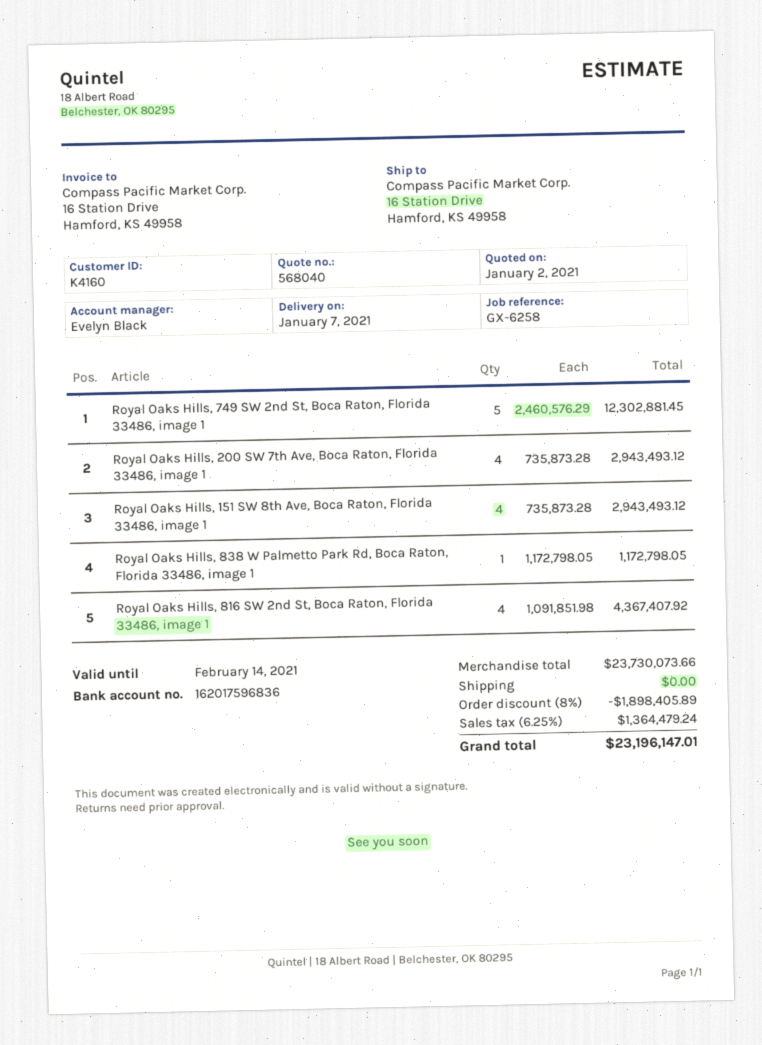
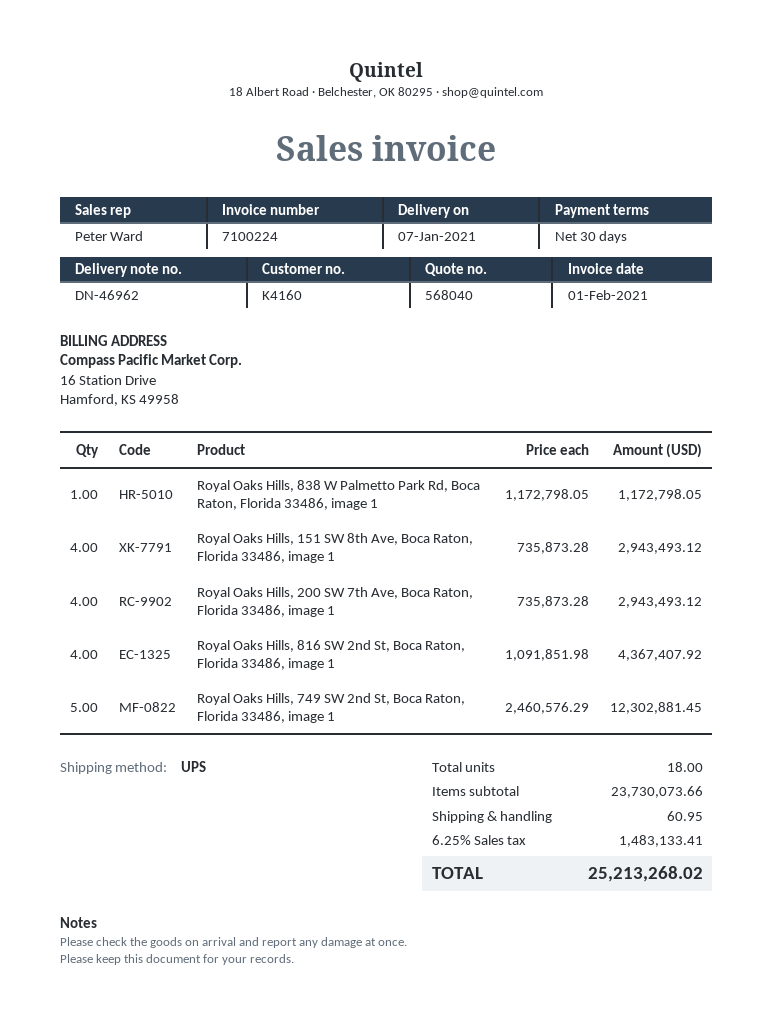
sales rep: Evelyn Black -> Peter Ward
discount: 8% = 1898405.89 -> none
shipping: 0.00 -> 60.95
tax: 6.25% = 1364479.24 -> 6.25% = 1483133.41
total: 23196147.01 -> 25213268.02

